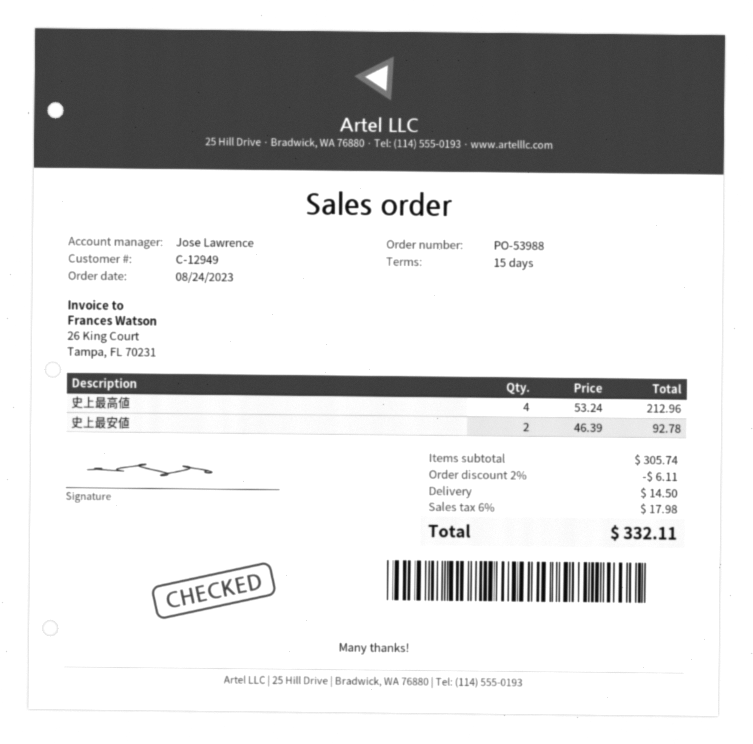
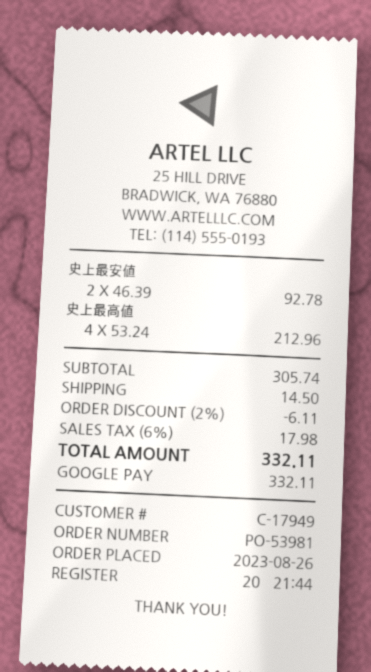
order number: PO-53988 -> PO-53981
order date: 2023-08-24 -> 2023-08-26
customer number: C-12949 -> C-17949

